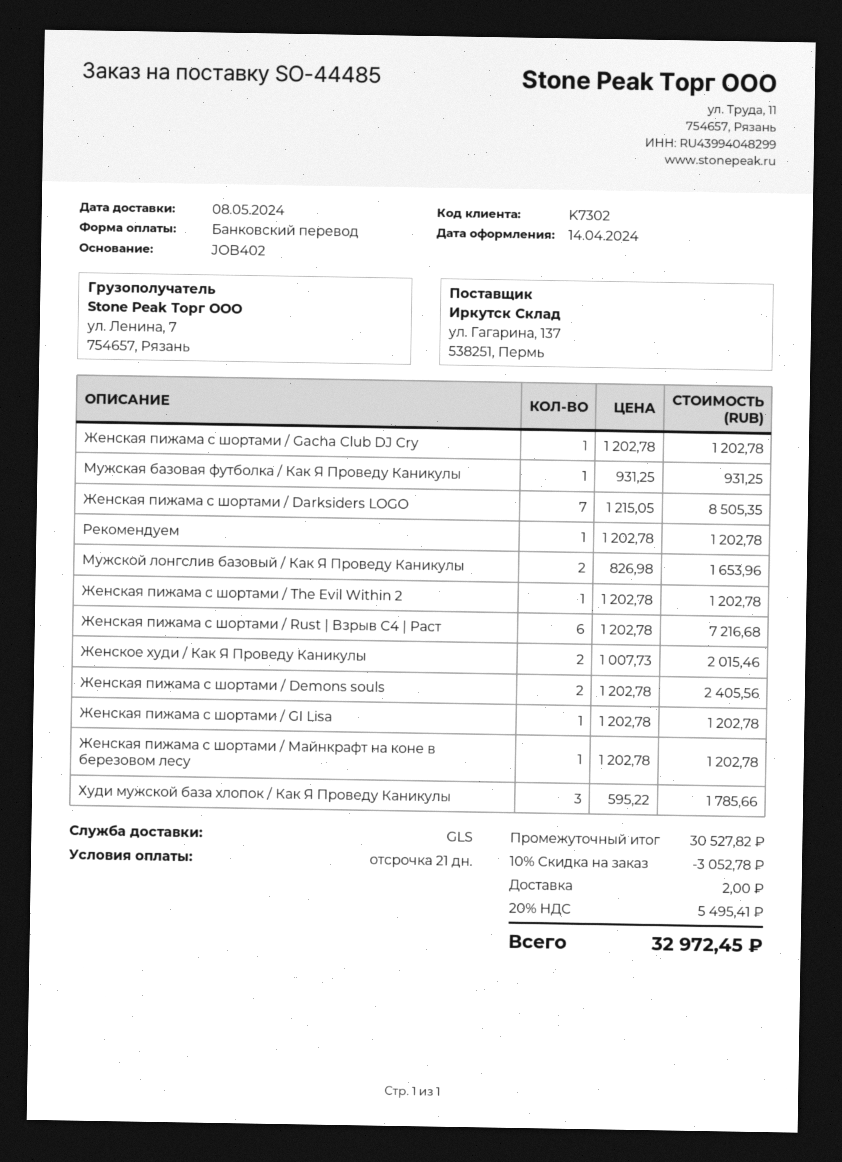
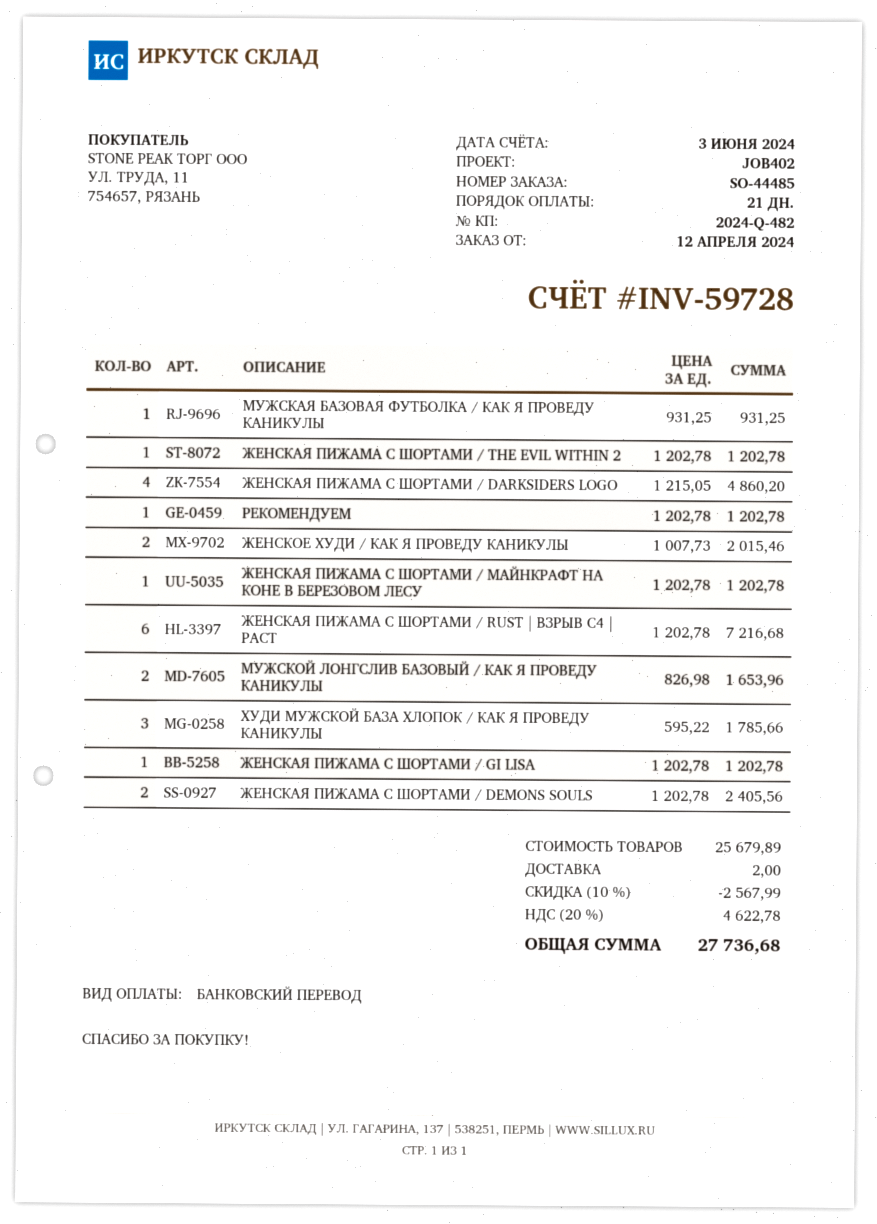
order date: 2024-04-14 -> 2024-04-12
Женская пижама с шортами / Gacha Club DJ Cry: 1 x 1202.78 = 1202.78 -> none
Женская пижама с шортами / Darksiders LOGO: 7 x 1215.05 = 8505.35 -> 4 x 1215.05 = 4860.20
subtotal: 30527.82 -> 25679.89
discount: 10% = 3052.78 -> 10% = 2567.99
tax: 20% = 5495.41 -> 20% = 4622.78
total: 32972.45 -> 27736.68

